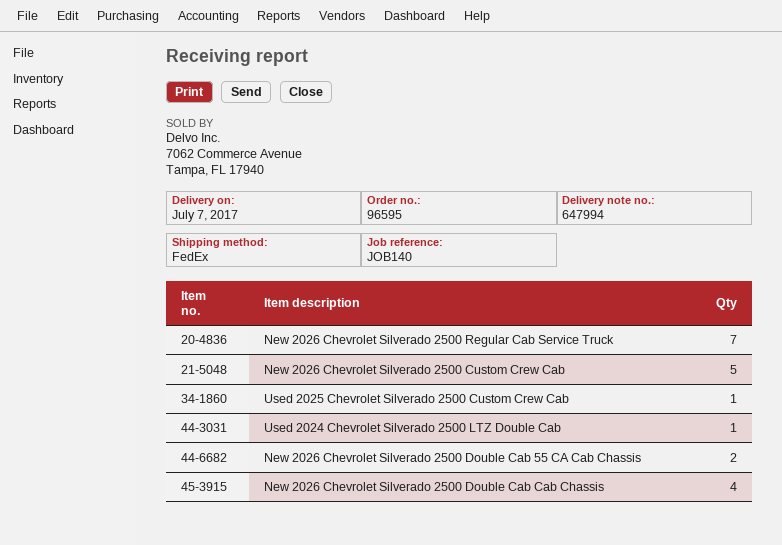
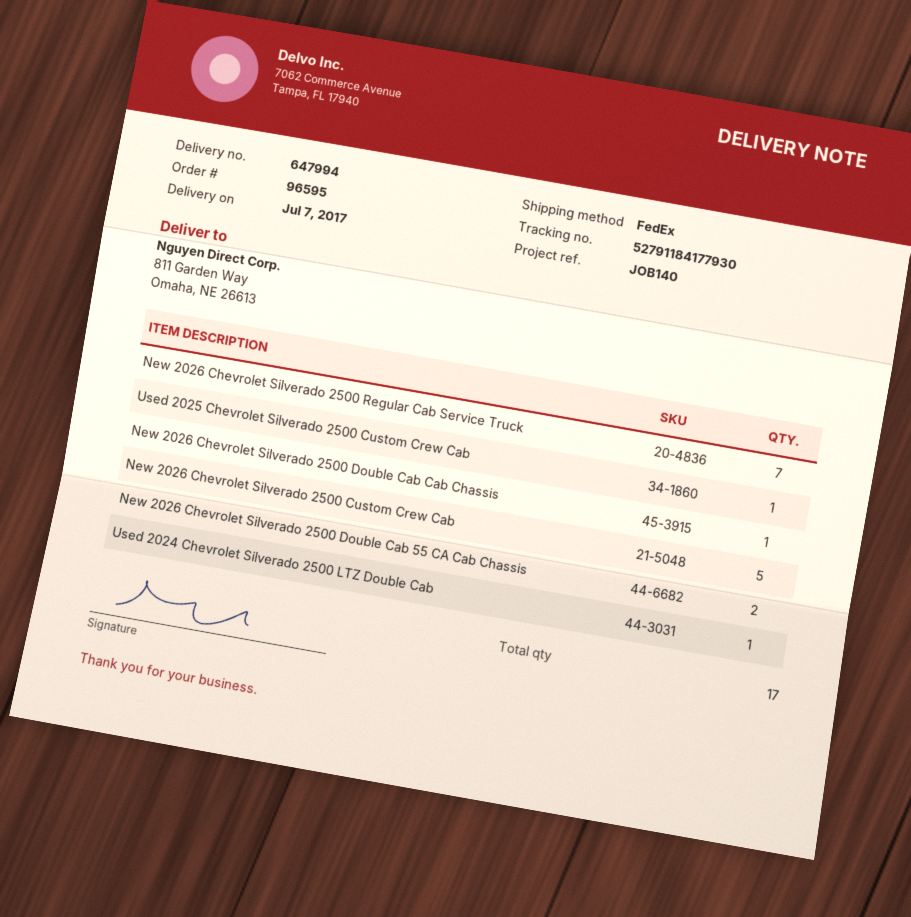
New 2026 Chevrolet Silverado 2500 Double Cab Cab Chassis: 4 -> 1

